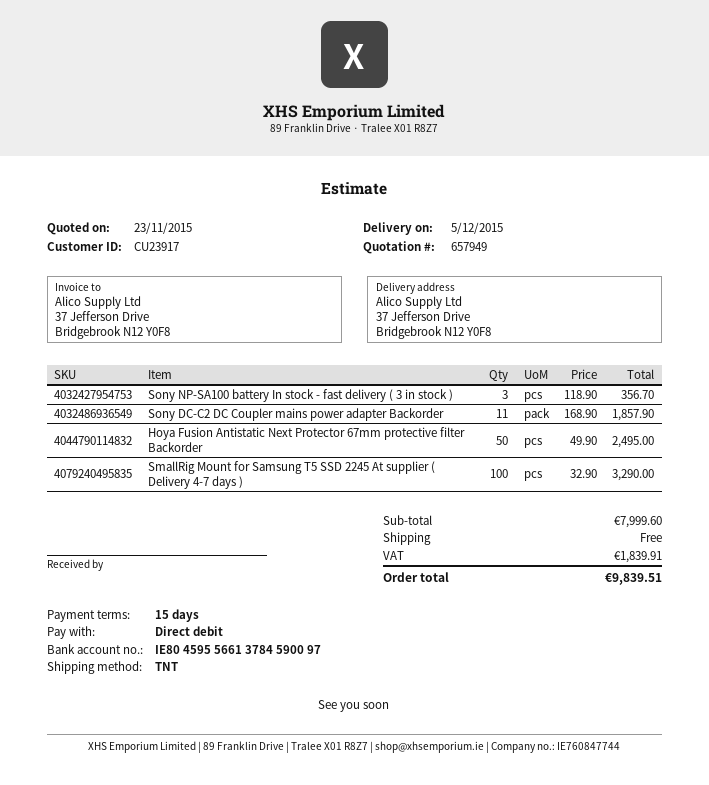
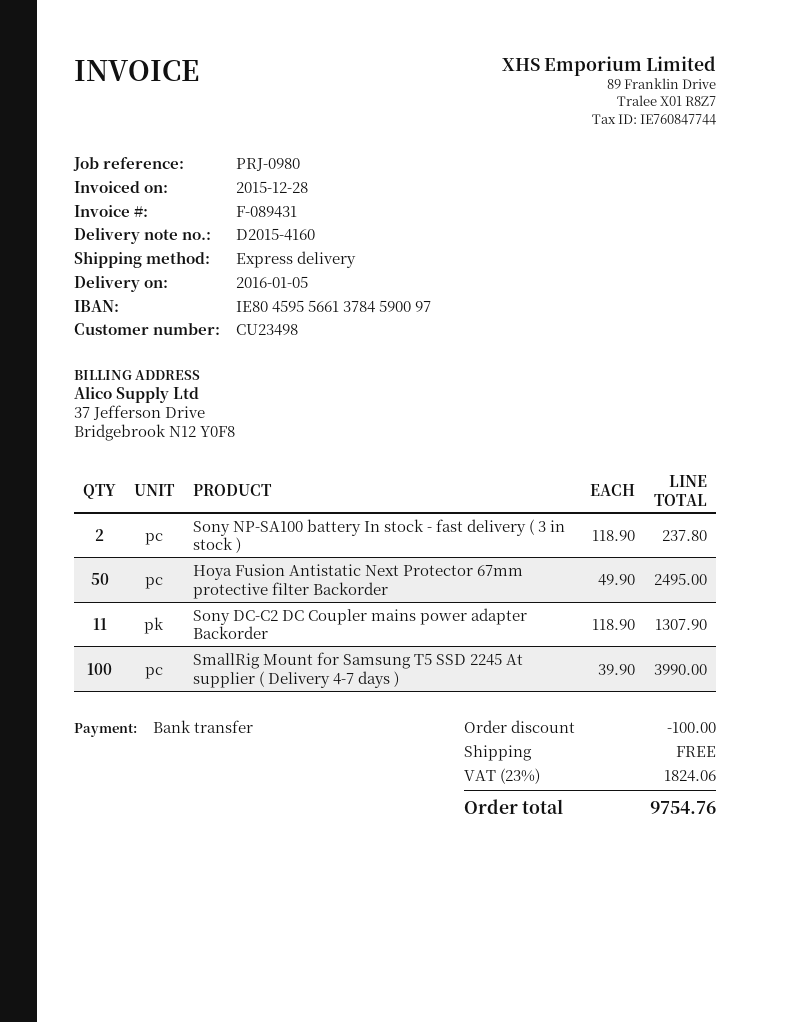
delivery date: 2015-12-05 -> 2016-01-05
customer number: CU23917 -> CU23498
payment method: direct debit -> bank transfer
shipping method: TNT -> express
Sony NP-SA100 battery In stock - fast delivery ( 3 in stock ): 3 x 118.90 = 356.70 -> 2 x 118.90 = 237.80
Sony DC-C2 DC Coupler mains power adapter Backorder: 11 x 168.90 = 1857.90 -> 11 x 118.90 = 1307.90
SmallRig Mount for Samsung T5 SSD 2245 At supplier ( Delivery 4-7 days ): 100 x 32.90 = 3290.00 -> 100 x 39.90 = 3990.00
discount: none -> 100.00
tax: 1839.91 -> 1824.06
total: 9839.51 -> 9754.76

